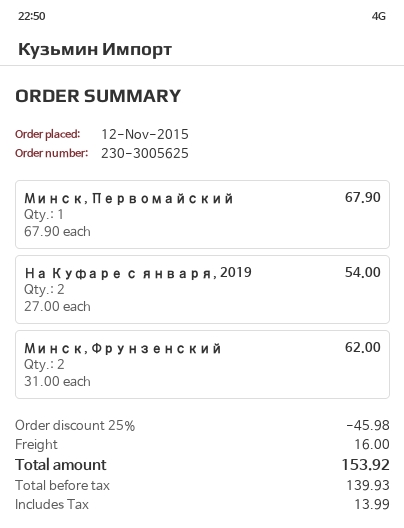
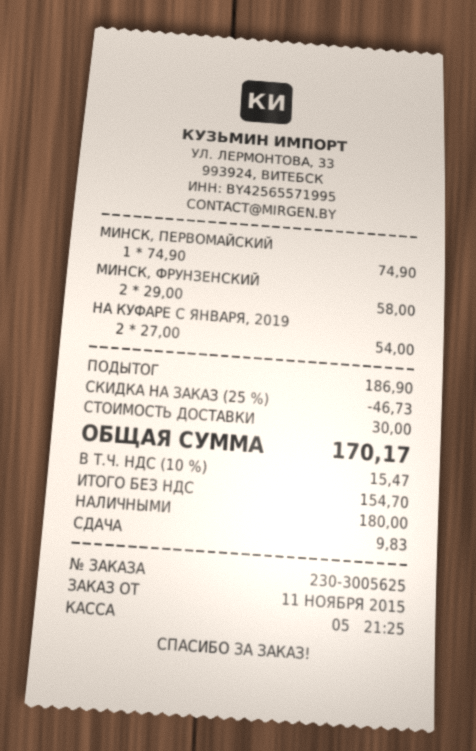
order date: 2015-11-12 -> 2015-11-11
Минск, Первомайский: 1 x 67.90 = 67.90 -> 1 x 74.90 = 74.90
Минск, Фрунзенский: 2 x 31.00 = 62.00 -> 2 x 29.00 = 58.00
discount: 25% = 45.98 -> 25% = 46.73
shipping: 16.00 -> 30.00
net: 139.93 -> 154.70
tax: 13.99 -> 15.47
total: 153.92 -> 170.17

